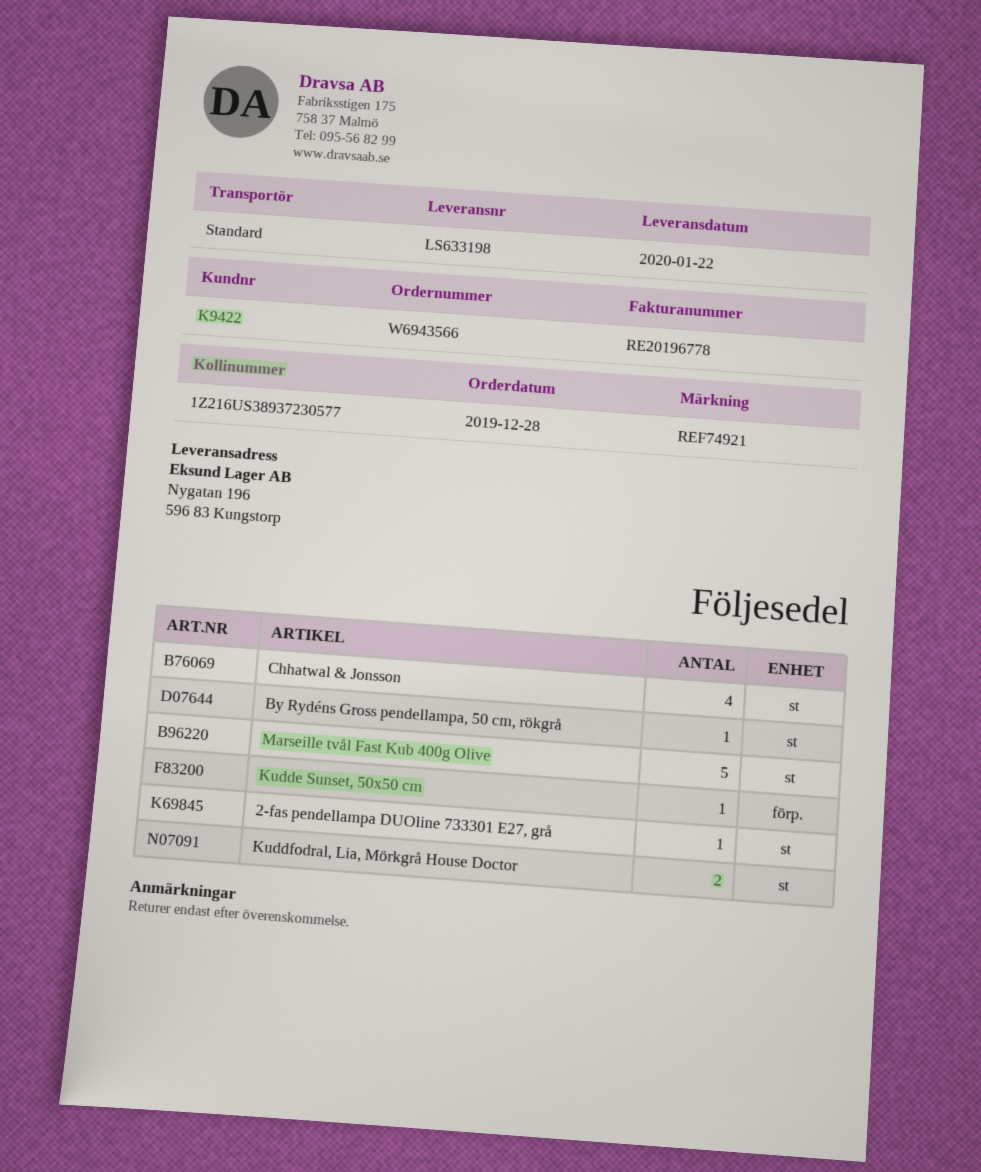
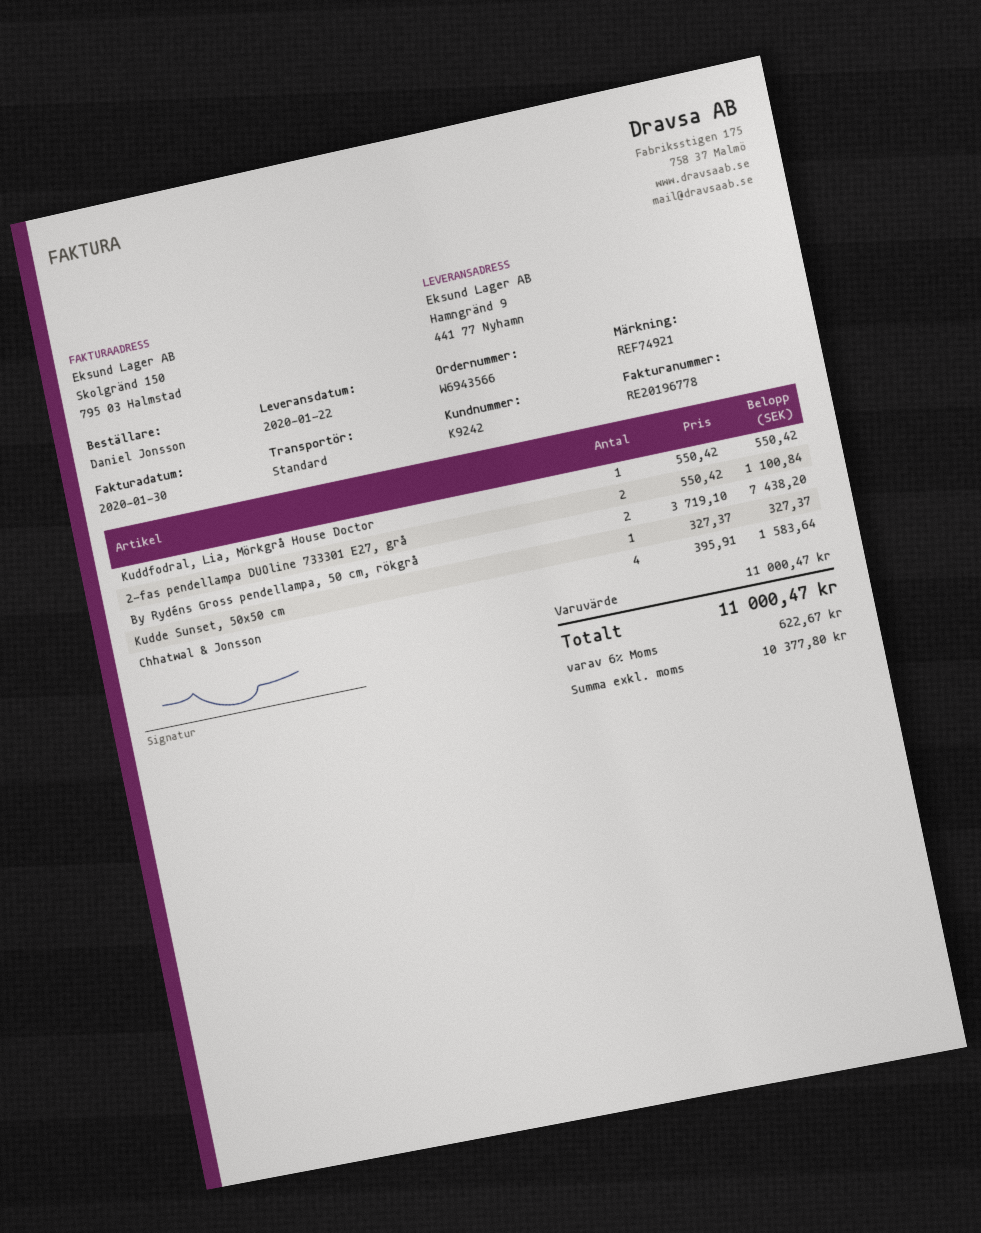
customer number: K9422 -> K9242
ship to: Nygatan 196, 596 83 Kungstorp -> Hamngränd 9, 441 77 Nyhamn
By Rydéns Gross pendellampa, 50 cm, rökgrå: 1 -> 2
Marseille tvål Fast Kub 400g Olive: 5 -> none
2-fas pendellampa DUOline 733301 E27, grå: 1 -> 2
Kuddfodral, Lia, Mörkgrå House Doctor: 2 -> 1

